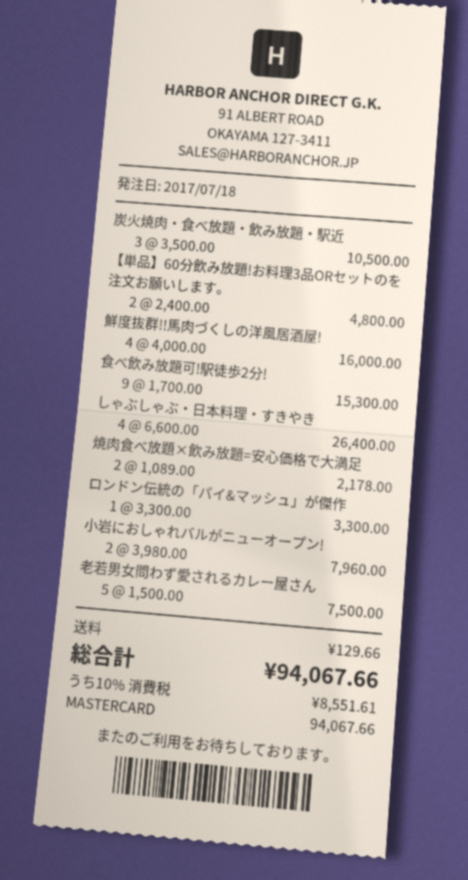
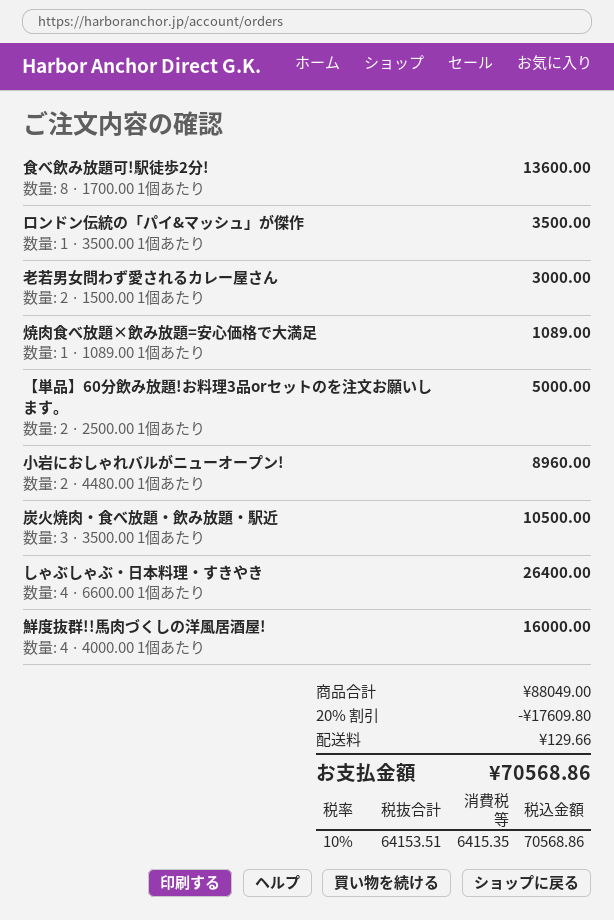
【単品】60分飲み放題!お料理3品ORセットのを注文お願いします。: 2 x 2400.00 = 4800.00 -> 2 x 2500.00 = 5000.00
食べ飲み放題可!駅徒歩2分!: 9 x 1700.00 = 15300.00 -> 8 x 1700.00 = 13600.00
焼肉食べ放題×飲み放題=安心価格で大満足: 2 x 1089.00 = 2178.00 -> 1 x 1089.00 = 1089.00
ロンドン伝統の「パイ&マッシュ」が傑作: 1 x 3300.00 = 3300.00 -> 1 x 3500.00 = 3500.00
小岩におしゃれバルがニューオープン!: 2 x 3980.00 = 7960.00 -> 2 x 4480.00 = 8960.00
老若男女問わず愛されるカレー屋さん: 5 x 1500.00 = 7500.00 -> 2 x 1500.00 = 3000.00
discount: none -> 20% = 17609.80
tax: 10% = 8551.61 -> 10% = 6415.35
total: 94067.66 -> 70568.86

